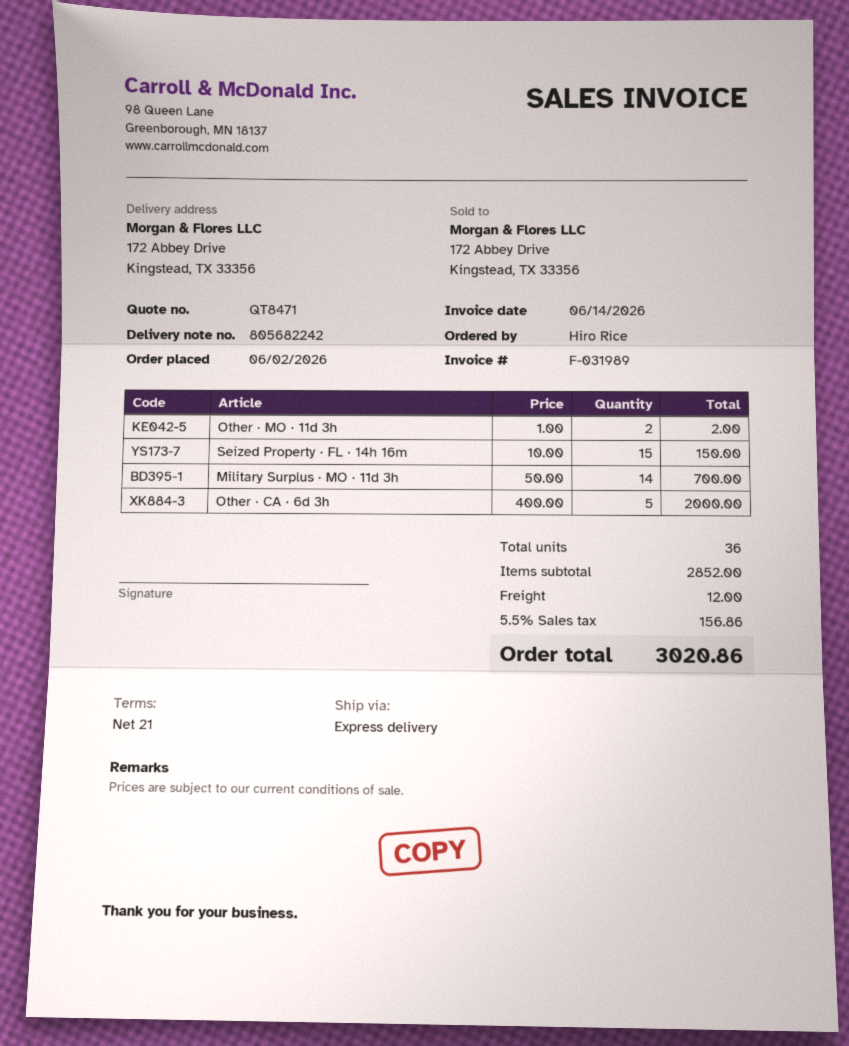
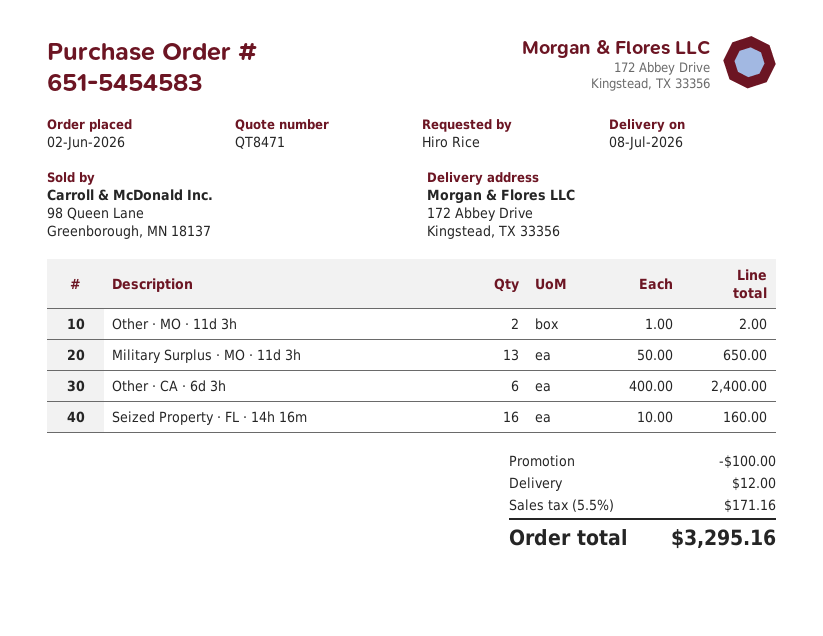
Seized Property · FL · 14h 16m: 15 x 10.00 = 150.00 -> 16 x 10.00 = 160.00
Military Surplus · MO · 11d 3h: 14 x 50.00 = 700.00 -> 13 x 50.00 = 650.00
Other · CA · 6d 3h: 5 x 400.00 = 2000.00 -> 6 x 400.00 = 2400.00
discount: none -> 100.00
tax: 5.5% = 156.86 -> 5.5% = 171.16
total: 3020.86 -> 3295.16

